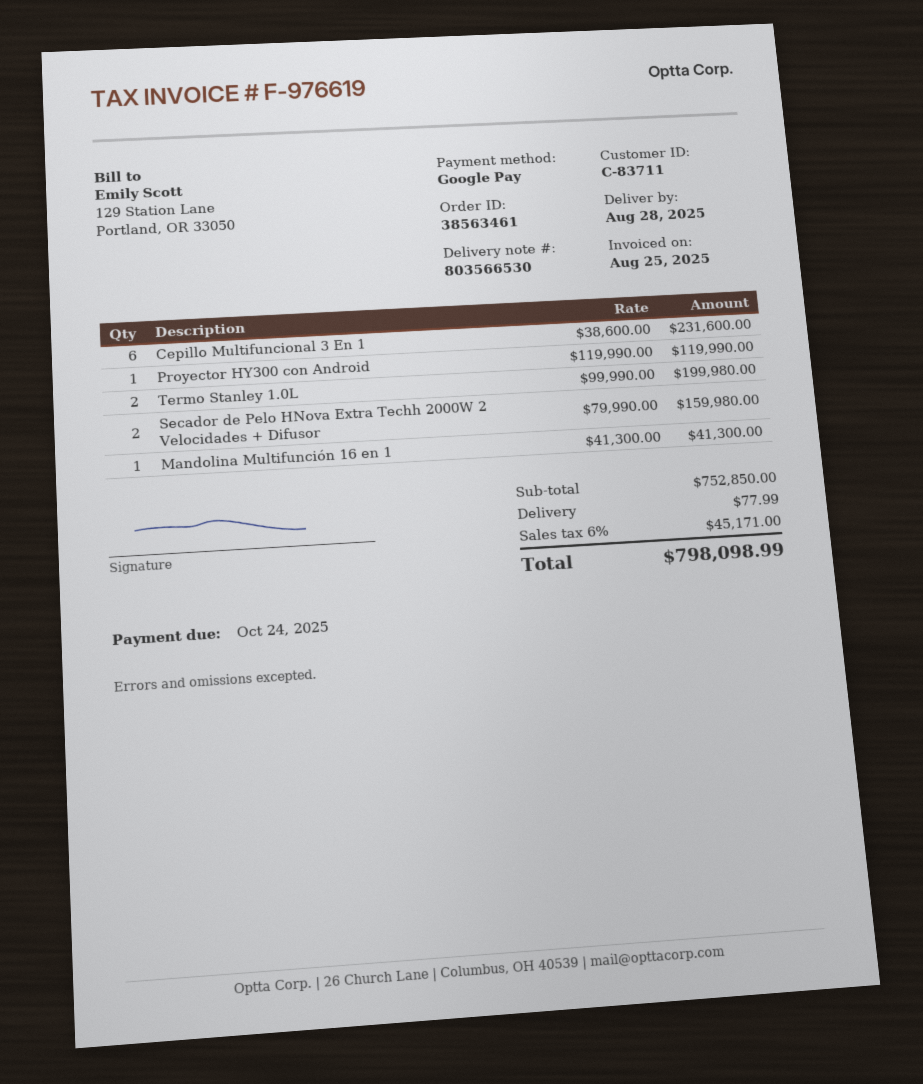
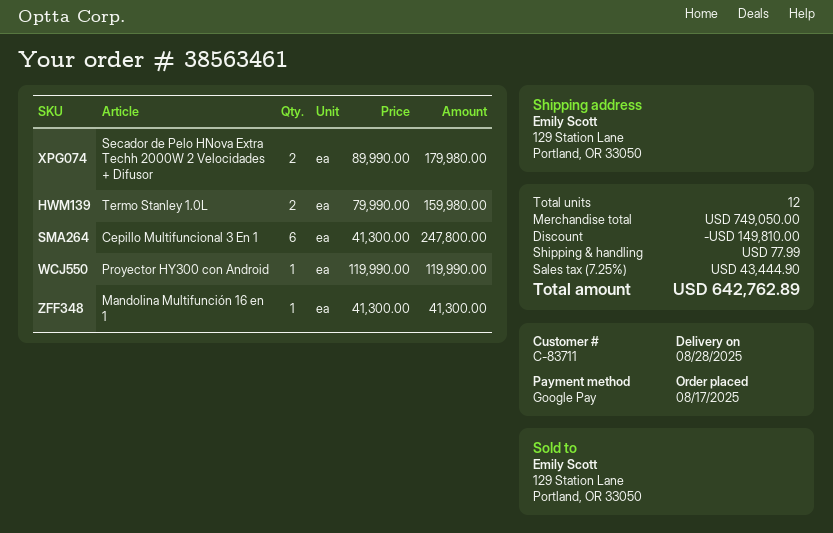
Cepillo Multifuncional 3 En 1: 6 x 38600.00 = 231600.00 -> 6 x 41300.00 = 247800.00
Termo Stanley 1.0L: 2 x 99990.00 = 199980.00 -> 2 x 79990.00 = 159980.00
Secador de Pelo HNova Extra Techh 2000W 2 Velocidades + Difusor: 2 x 79990.00 = 159980.00 -> 2 x 89990.00 = 179980.00
subtotal: 752850.00 -> 749050.00
discount: none -> 149810.00
tax: 6% = 45171.00 -> 7.25% = 43444.90
total: 798098.99 -> 642762.89

